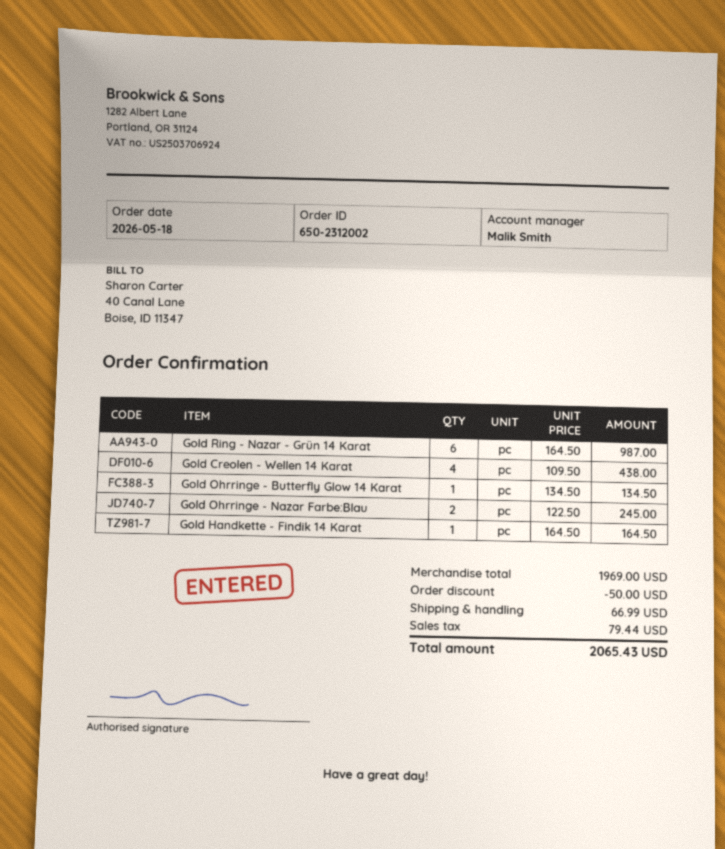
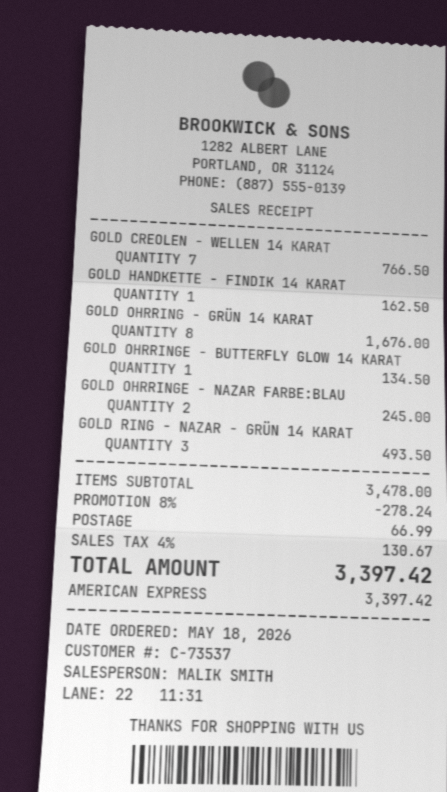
Gold Ring - Nazar - Grün 14 Karat: 6 for 987.00 -> 3 for 493.50
Gold Creolen - Wellen 14 Karat: 4 for 438.00 -> 7 for 766.50
Gold Handkette - Findik 14 Karat: 1 for 164.50 -> 1 for 162.50
GOLD OHRRING - GRÜN 14 KARAT: none -> 8 for 1676.00
subtotal: 1969.00 -> 3478.00
discount: 50.00 -> 278.24
tax: 79.44 -> 130.67
total: 2065.43 -> 3397.42

